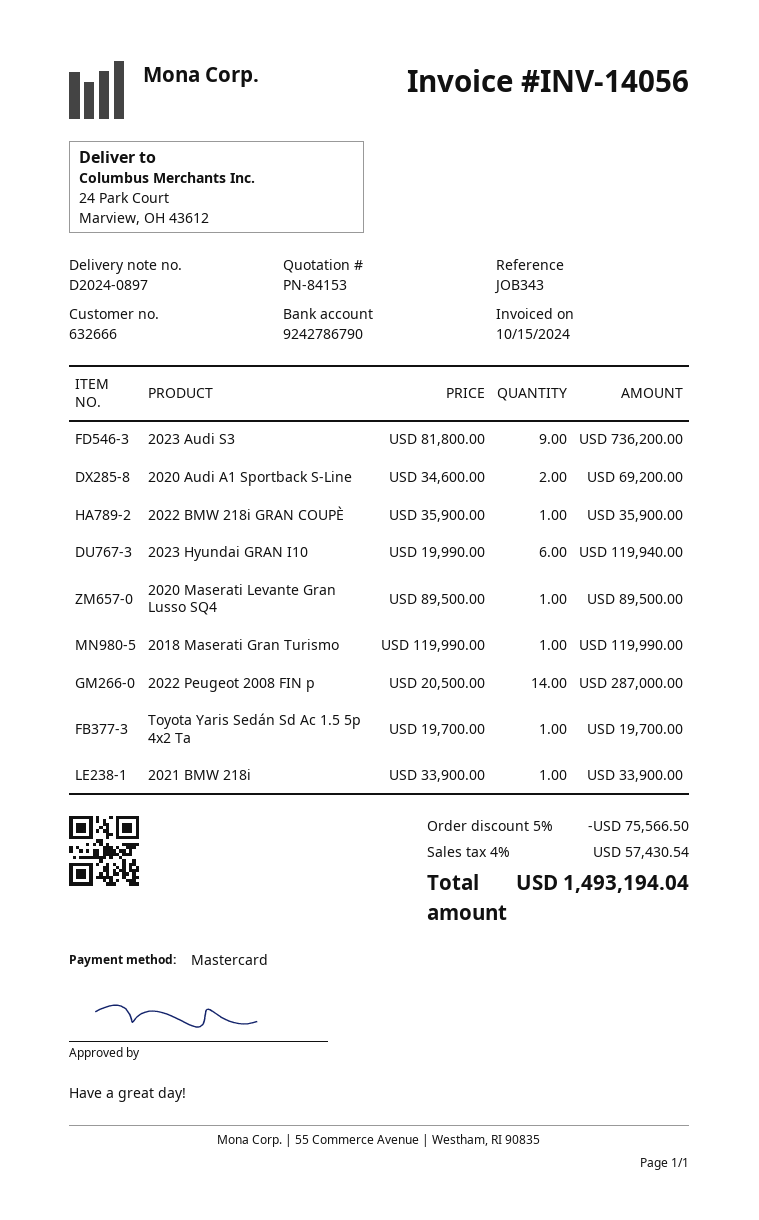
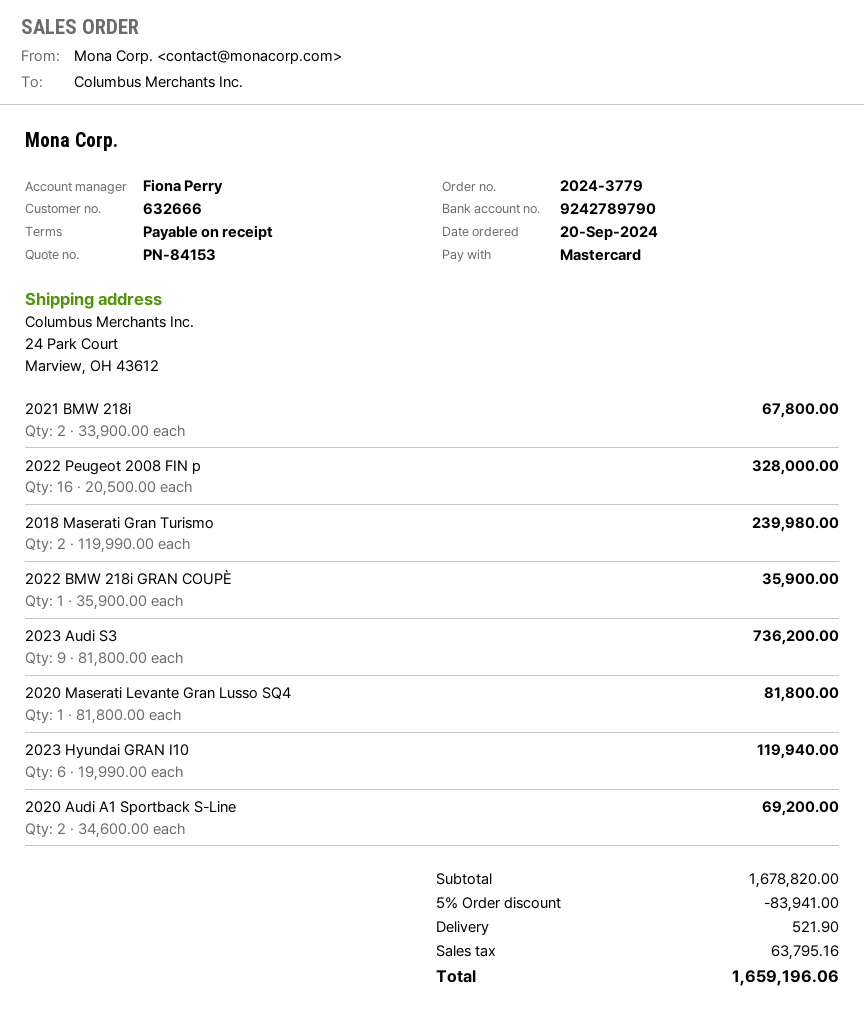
bank account: 9242786790 -> 9242789790
2020 Maserati Levante Gran Lusso SQ4: 1 x 89500.00 = 89500.00 -> 1 x 81800.00 = 81800.00
2018 Maserati Gran Turismo: 1 x 119990.00 = 119990.00 -> 2 x 119990.00 = 239980.00
2022 Peugeot 2008 FIN p: 14 x 20500.00 = 287000.00 -> 16 x 20500.00 = 328000.00
Toyota Yaris Sedán Sd Ac 1.5 5p 4x2 Ta: 1 x 19700.00 = 19700.00 -> none
2021 BMW 218i: 1 x 33900.00 = 33900.00 -> 2 x 33900.00 = 67800.00
discount: 5% = 75566.50 -> 5% = 83941.00
shipping: none -> 521.90
tax: 57430.54 -> 63795.16
total: 1493194.04 -> 1659196.06

